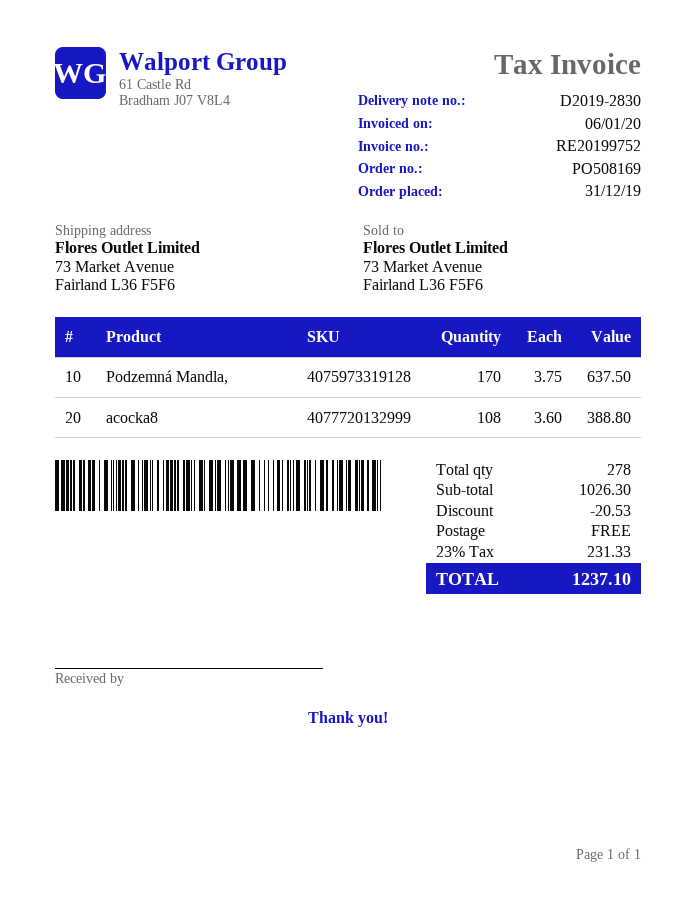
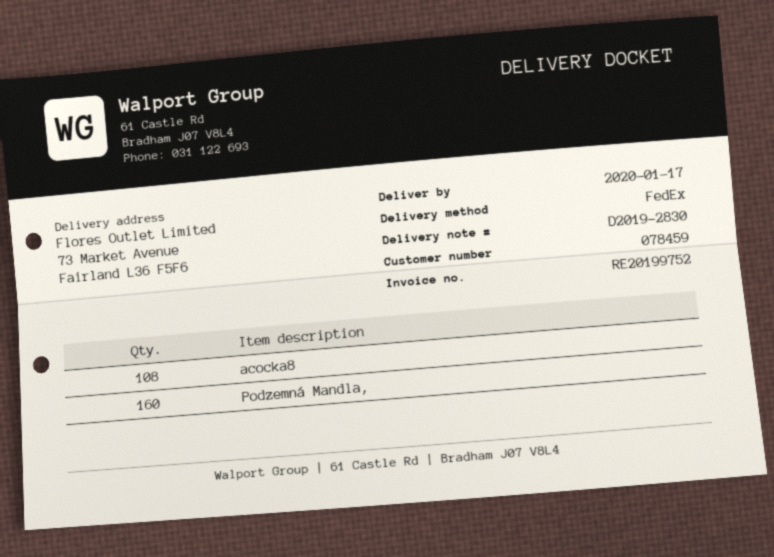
Podzemná Mandla,: 170 -> 160

